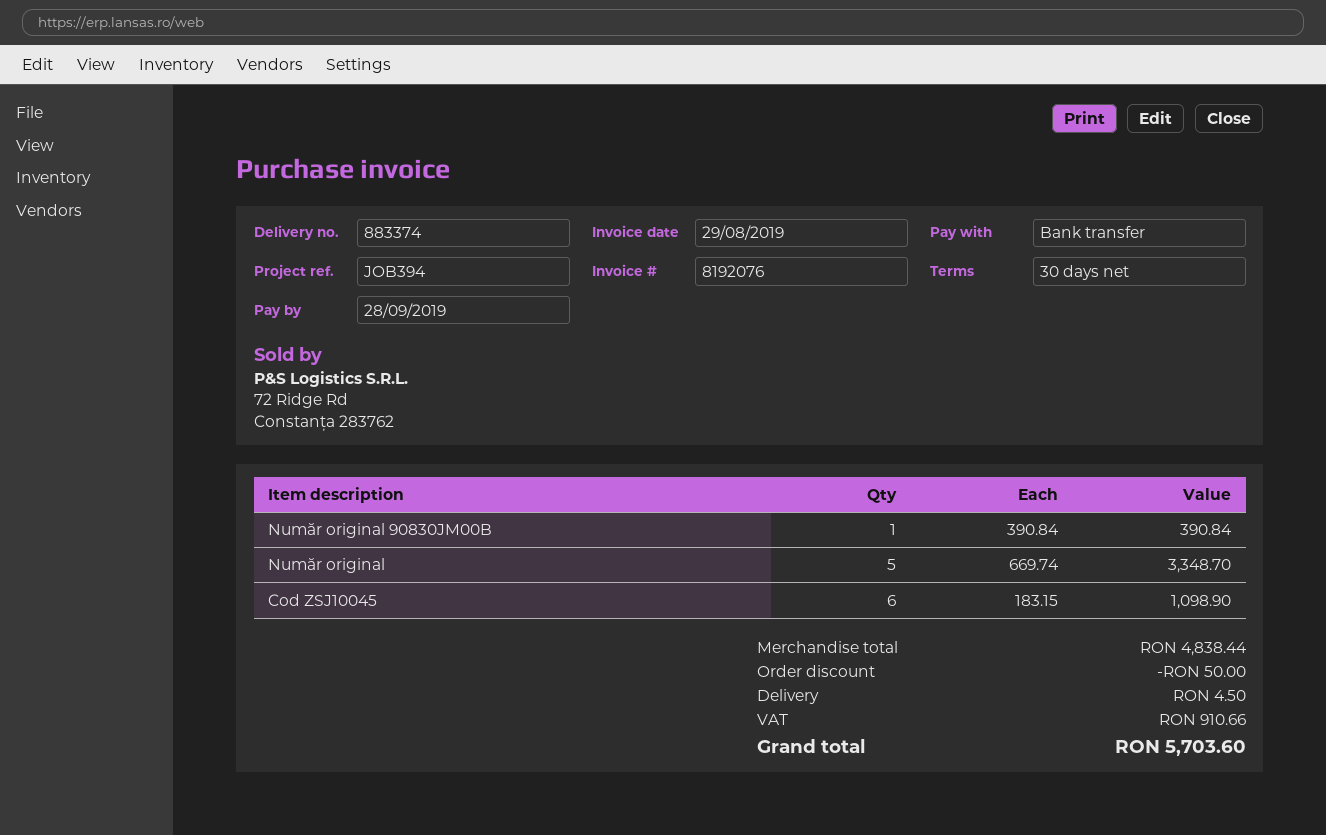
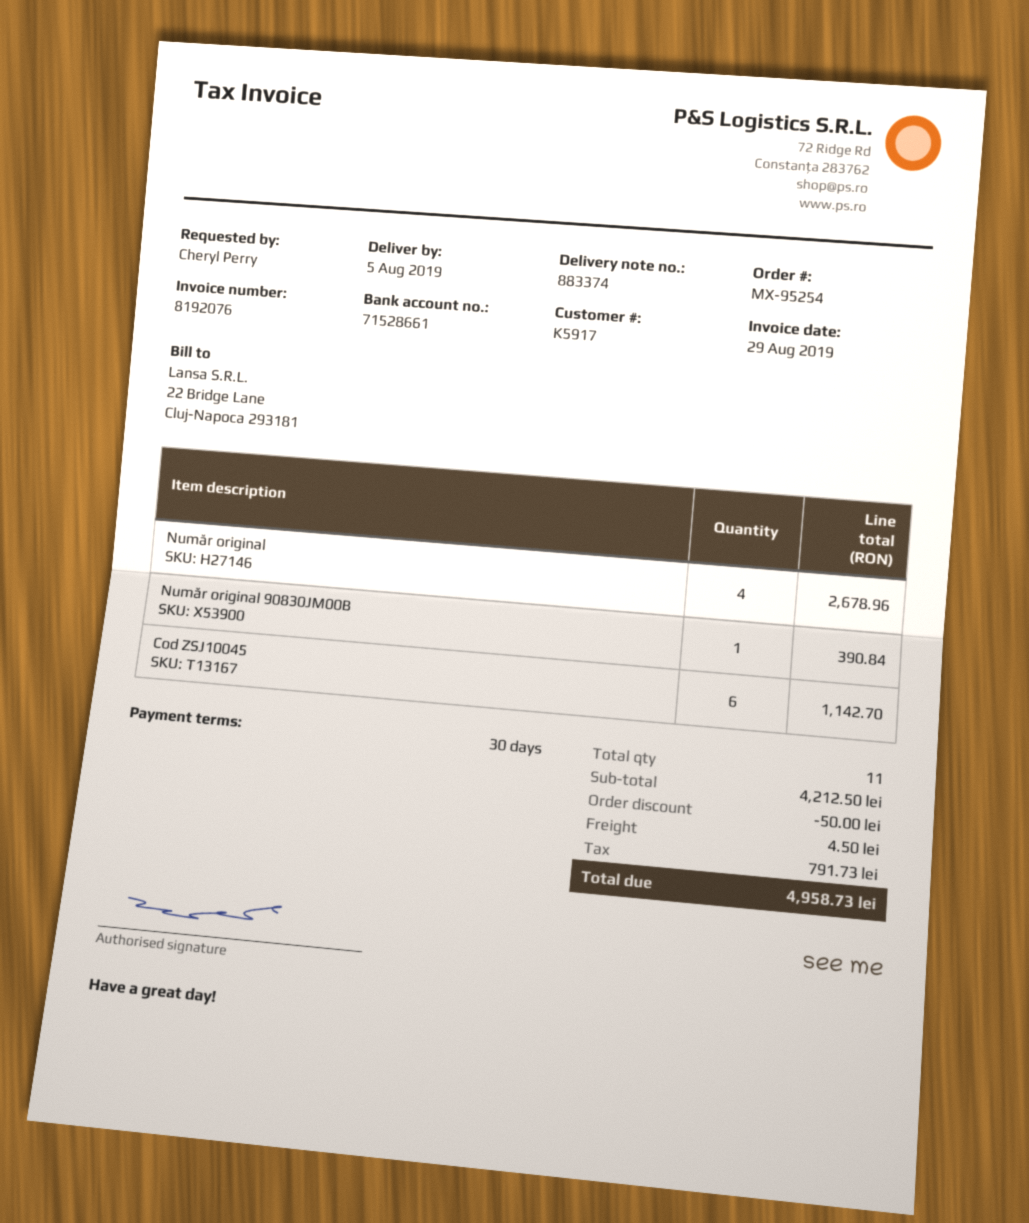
Număr original: 5 for 3348.70 -> 4 for 2678.96
Cod ZSJ10045: 6 for 1098.90 -> 6 for 1142.70
subtotal: 4838.44 -> 4212.50
tax: 910.66 -> 791.73
total: 5703.60 -> 4958.73

